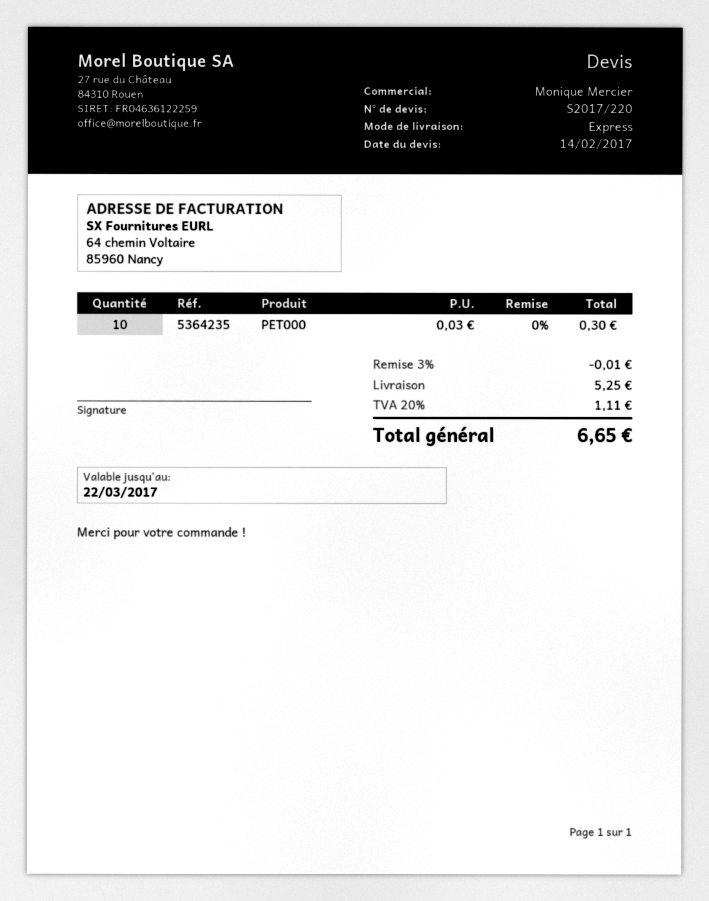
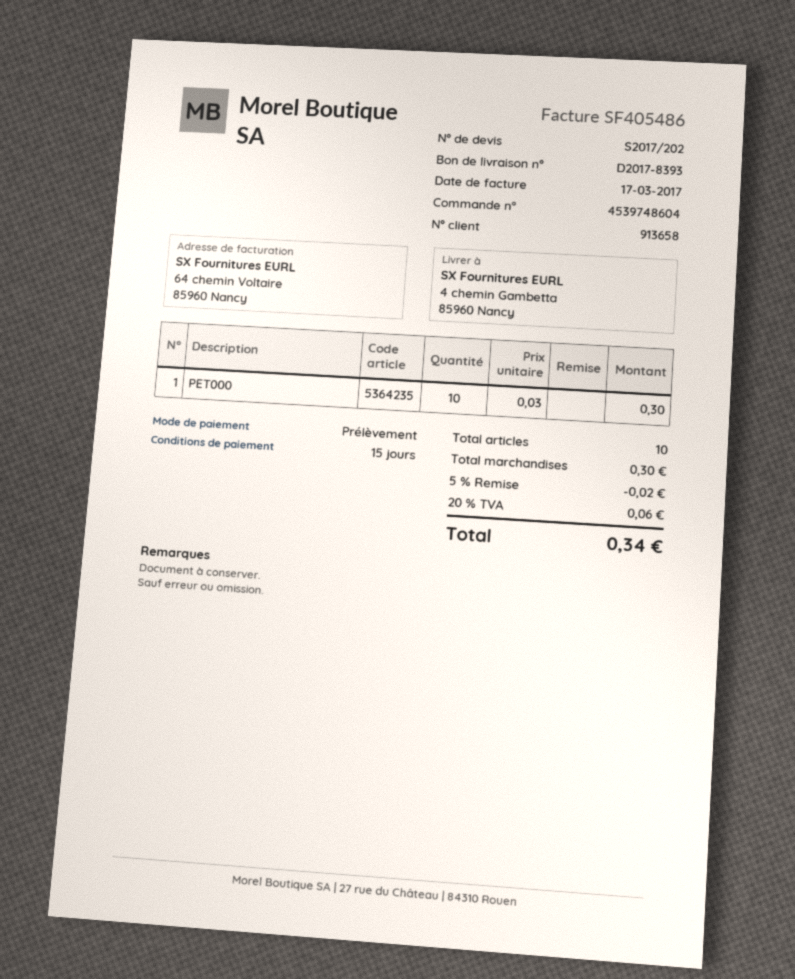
quote number: S2017/220 -> S2017/202
discount: 3% = 0.01 -> 5% = 0.02
shipping: 5.25 -> none
tax: 20% = 1.11 -> 20% = 0.06
total: 6.65 -> 0.34

